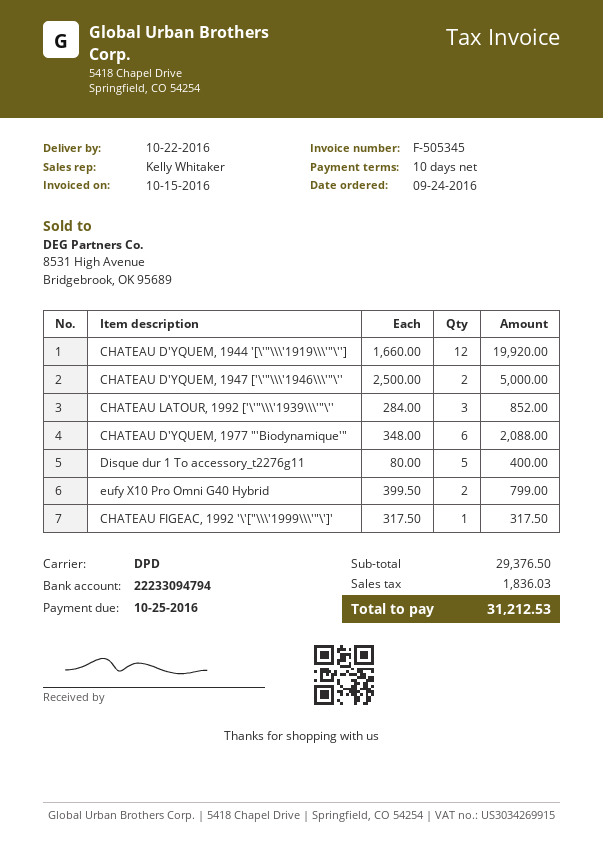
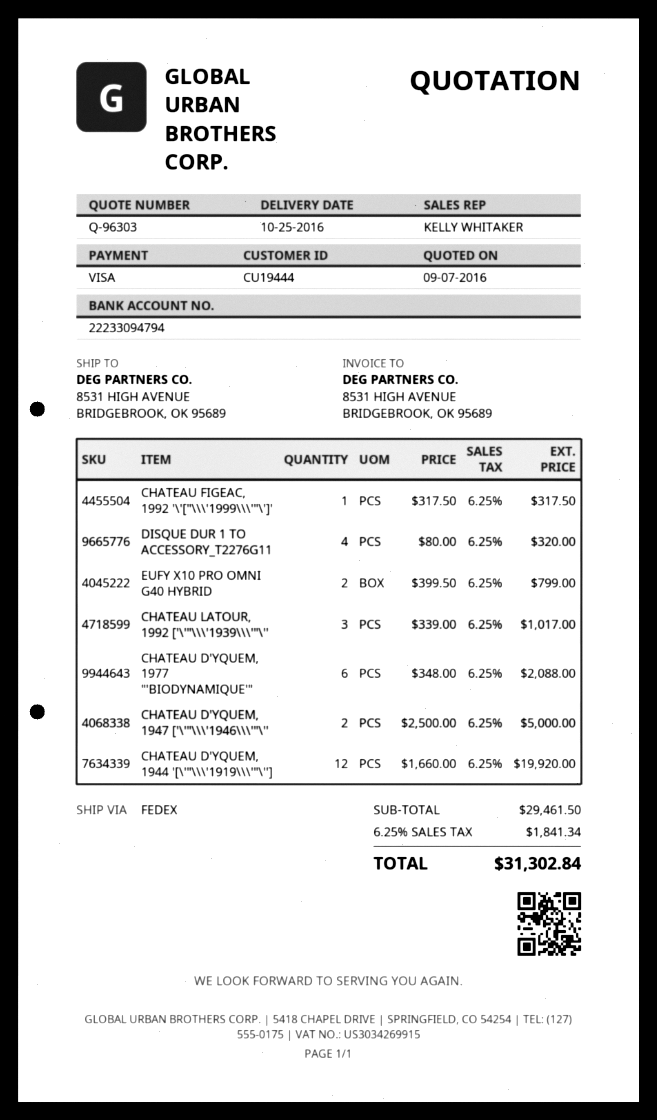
delivery date: 2016-10-22 -> 2016-10-25
shipping method: DPD -> FedEx
CHATEAU LATOUR, 1992 ['\'"\\\'1939\\\'"\'': 3 x 284.00 = 852.00 -> 3 x 339.00 = 1017.00
Disque dur 1 To accessory_t2276g11: 5 x 80.00 = 400.00 -> 4 x 80.00 = 320.00
subtotal: 29376.50 -> 29461.50
tax: 1836.03 -> 1841.34
total: 31212.53 -> 31302.84

